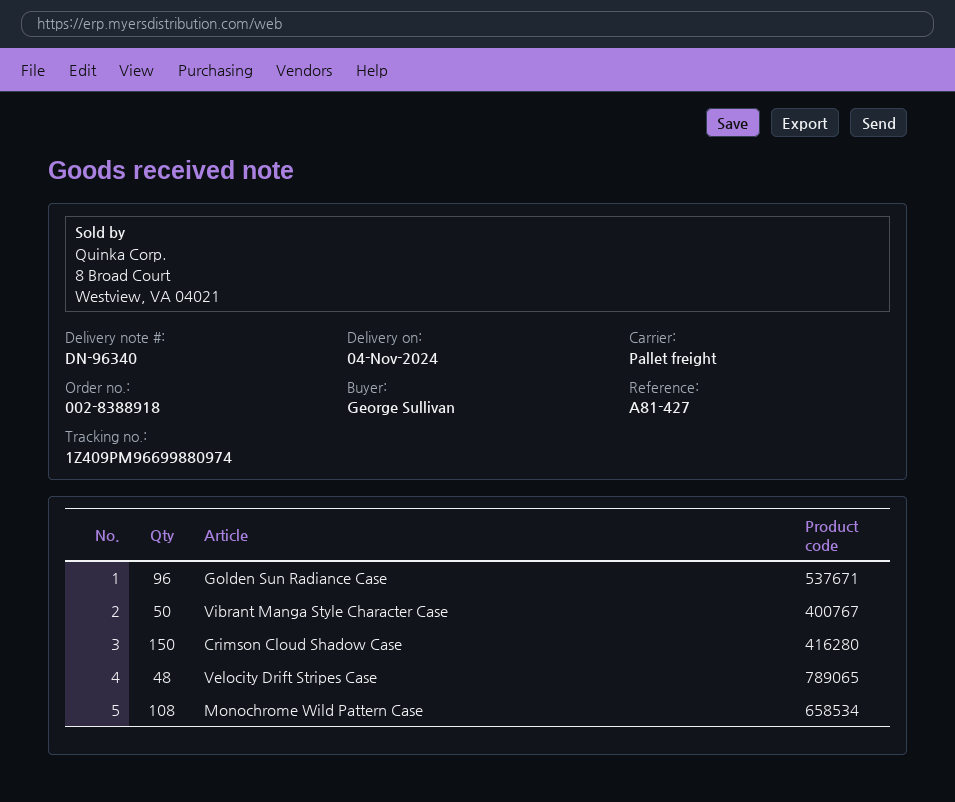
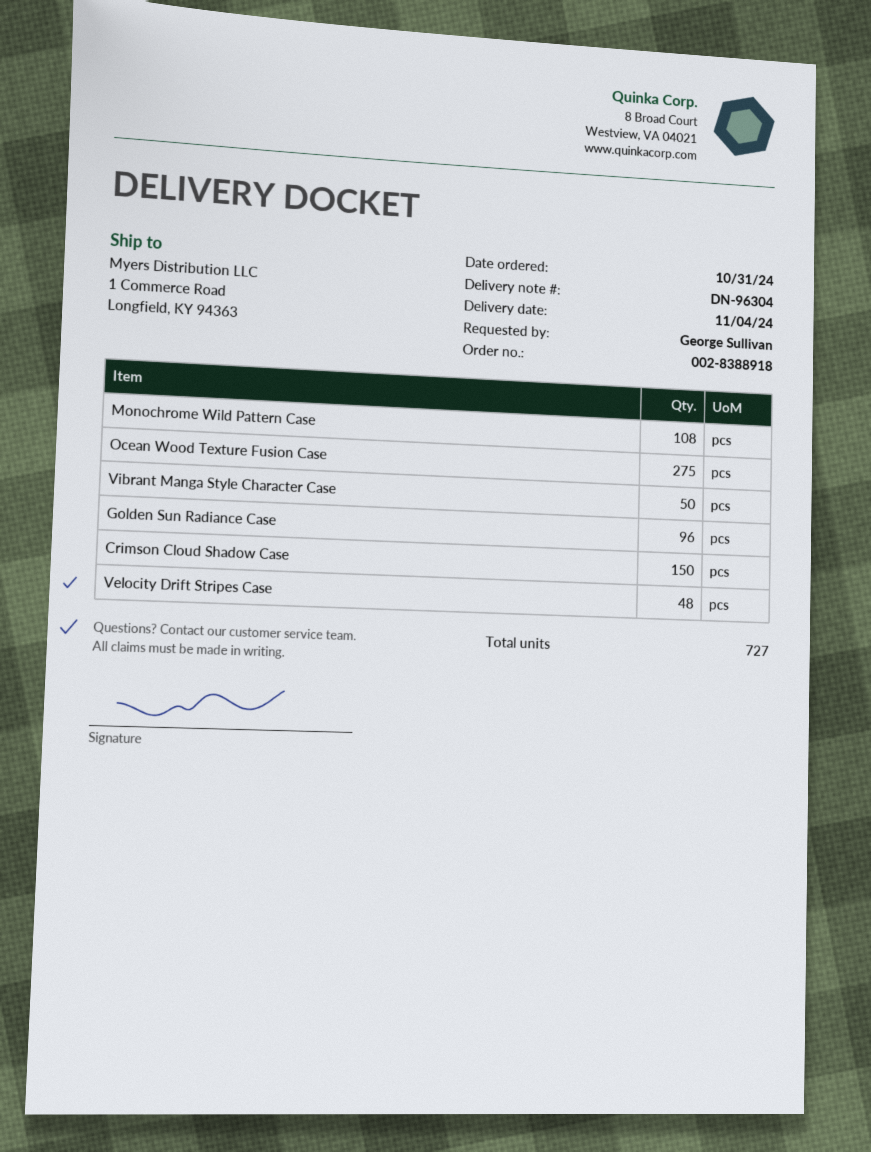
delivery note number: DN-96340 -> DN-96304
Ocean Wood Texture Fusion Case: none -> 275

